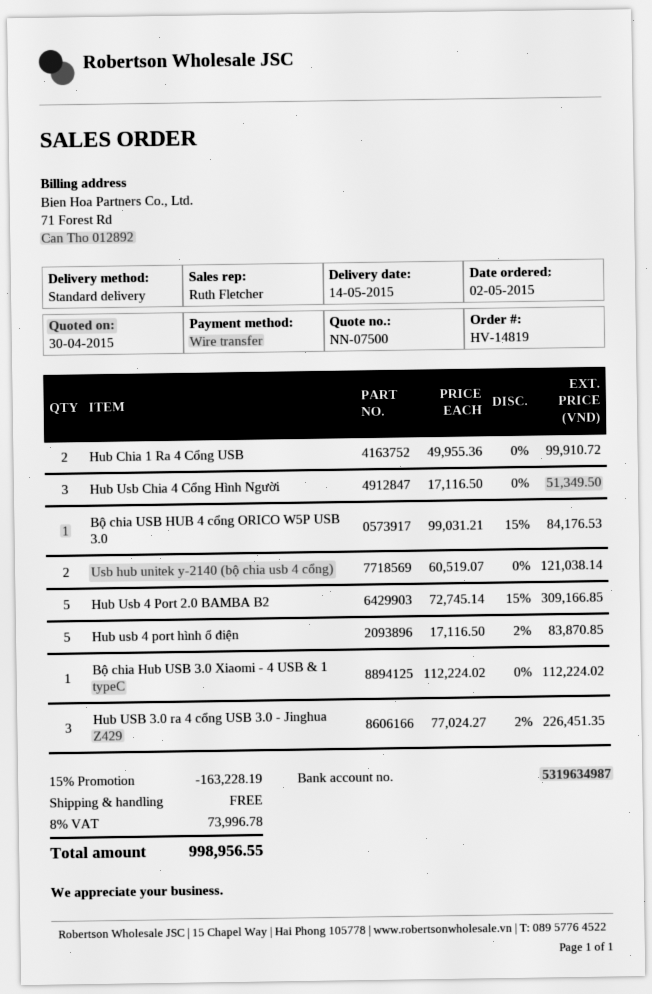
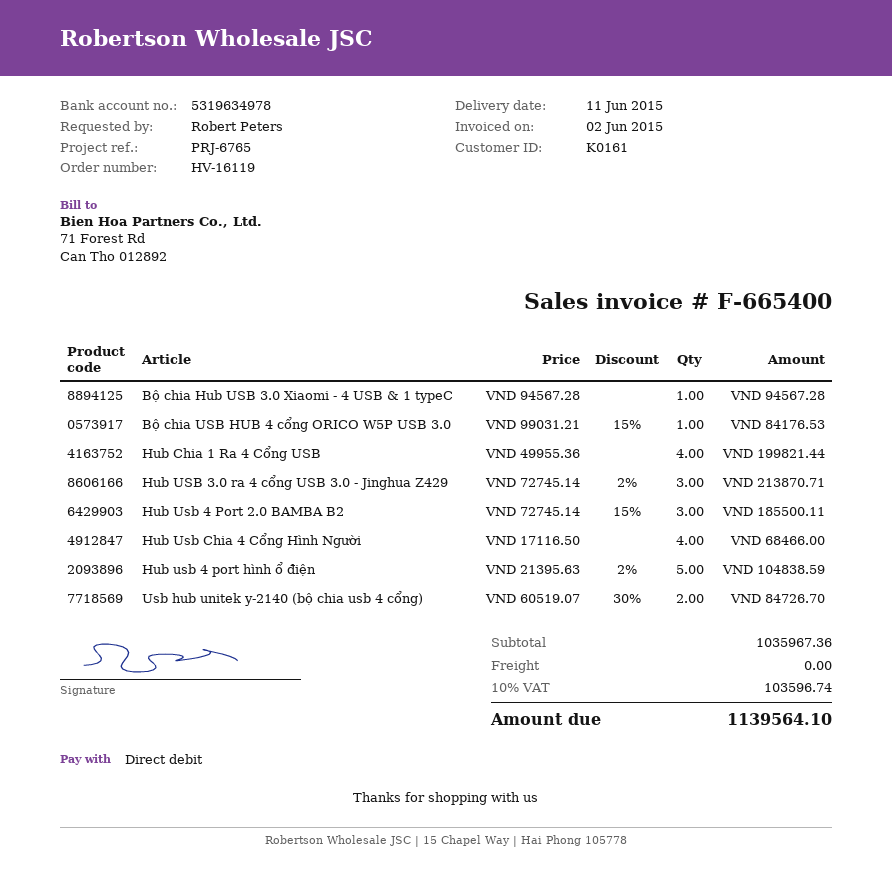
order number: HV-14819 -> HV-16119
delivery date: 2015-05-14 -> 2015-06-11
payment method: bank transfer -> direct debit
bank account: 5319634987 -> 5319634978
Hub Chia 1 Ra 4 Cổng USB: 2 x 49955.36 = 99910.72 -> 4 x 49955.36 = 199821.44
Hub Usb Chia 4 Cổng Hình Người: 3 x 17116.50 = 51349.50 -> 4 x 17116.50 = 68466.00
Usb hub unitek y-2140 (bộ chia usb 4 cổng): 2 x 60519.07 = 121038.14 -> 2 x 60519.07 - 30% = 84726.70
Hub Usb 4 Port 2.0 BAMBA B2: 5 x 72745.14 - 15% = 309166.85 -> 3 x 72745.14 - 15% = 185500.11
Hub usb 4 port hình ổ điện: 5 x 17116.50 - 2% = 83870.85 -> 5 x 21395.63 - 2% = 104838.59
Bộ chia Hub USB 3.0 Xiaomi - 4 USB & 1 typeC: 1 x 112224.02 = 112224.02 -> 1 x 94567.28 = 94567.28
Hub USB 3.0 ra 4 cổng USB 3.0 - Jinghua Z429: 3 x 77024.27 - 2% = 226451.35 -> 3 x 72745.14 - 2% = 213870.71
discount: 15% = 163228.19 -> none
tax: 8% = 73996.78 -> 10% = 103596.74
total: 998956.55 -> 1139564.10

